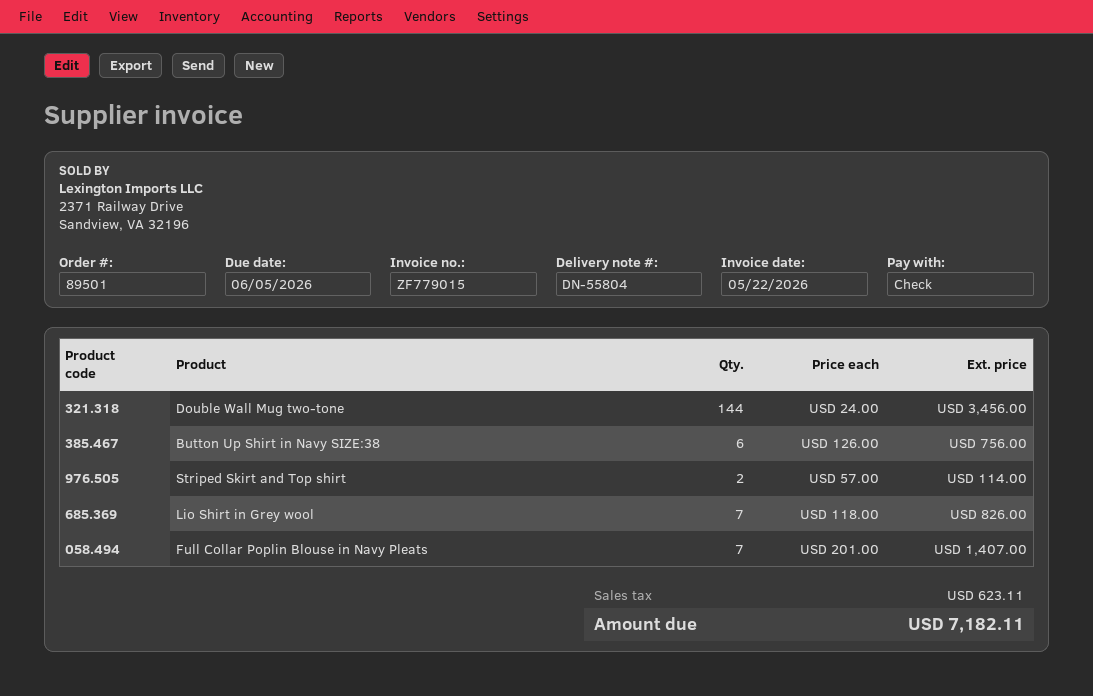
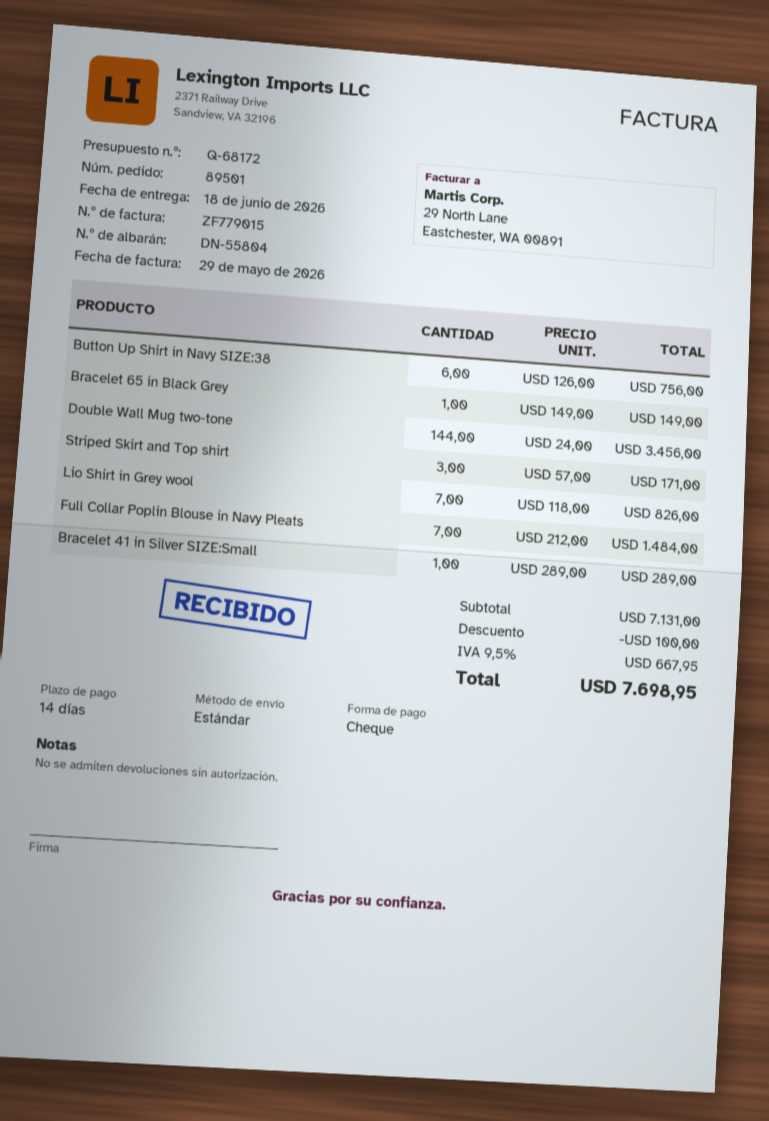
invoice date: 2026-05-22 -> 2026-05-29
Striped Skirt and Top shirt: 2 x 57.00 = 114.00 -> 3 x 57.00 = 171.00
Full Collar Poplin Blouse in Navy Pleats: 7 x 201.00 = 1407.00 -> 7 x 212.00 = 1484.00
Bracelet 65 in Black Grey: none -> 1 x 149.00 = 149.00
Bracelet 41 in Silver SIZE:Small: none -> 1 x 289.00 = 289.00
discount: none -> 100.00
tax: 623.11 -> 667.95
total: 7182.11 -> 7698.95

